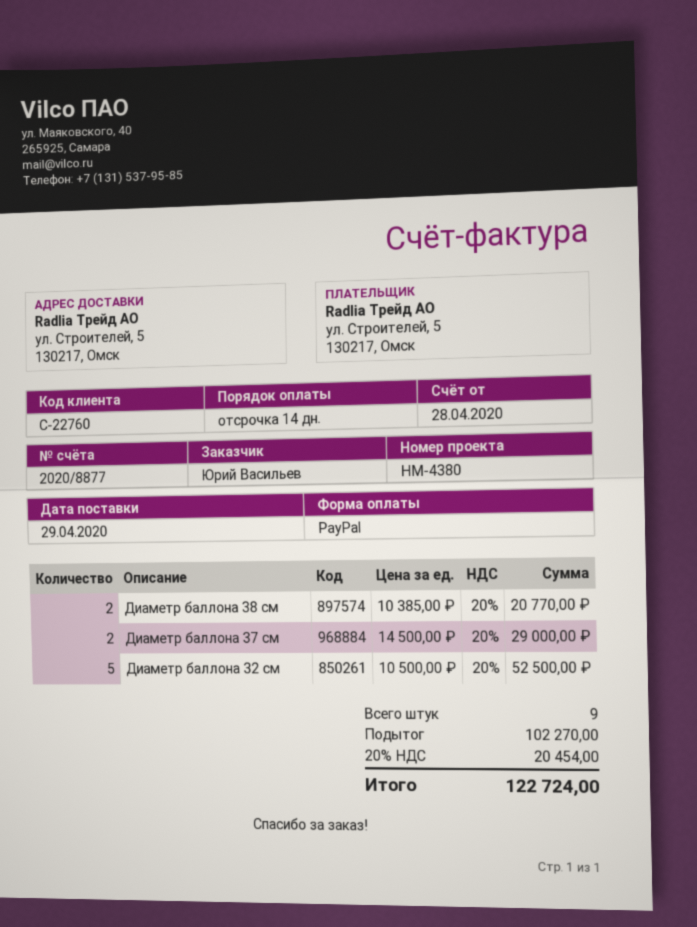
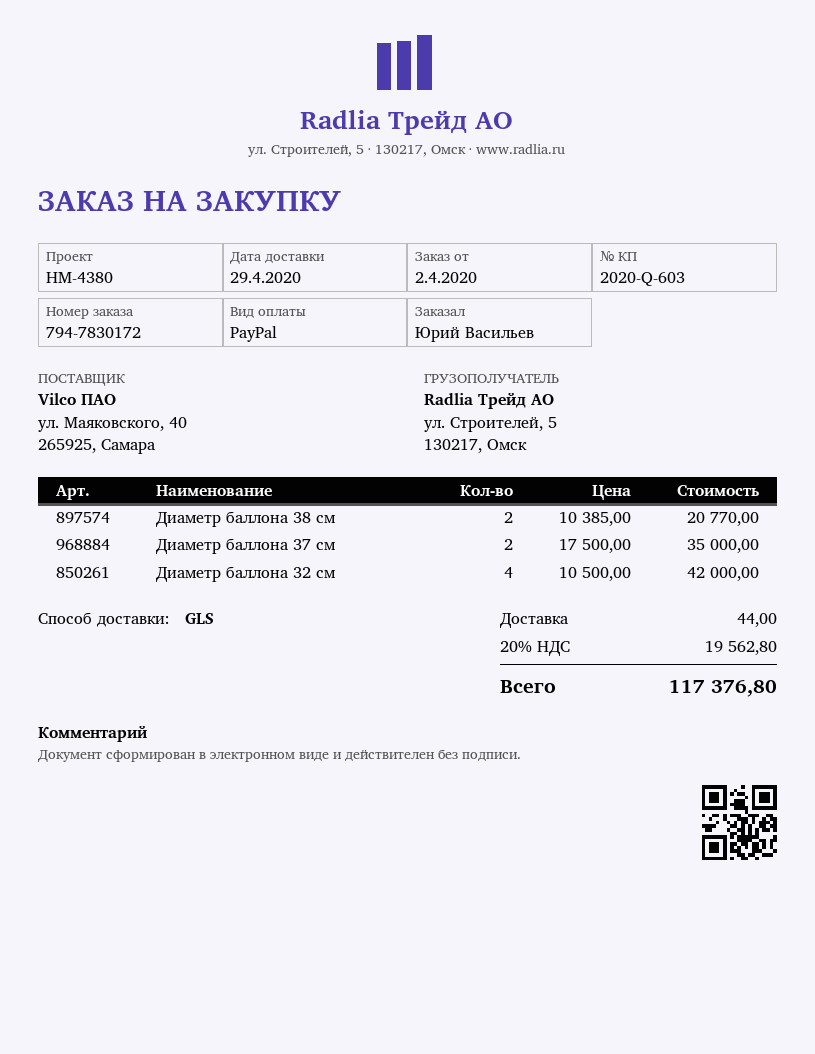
Диаметр баллона 37 см: 2 x 14500.00 = 29000.00 -> 2 x 17500.00 = 35000.00
Диаметр баллона 32 см: 5 x 10500.00 = 52500.00 -> 4 x 10500.00 = 42000.00
shipping: none -> 44.00
tax: 20% = 20454.00 -> 20% = 19562.80
total: 122724.00 -> 117376.80

